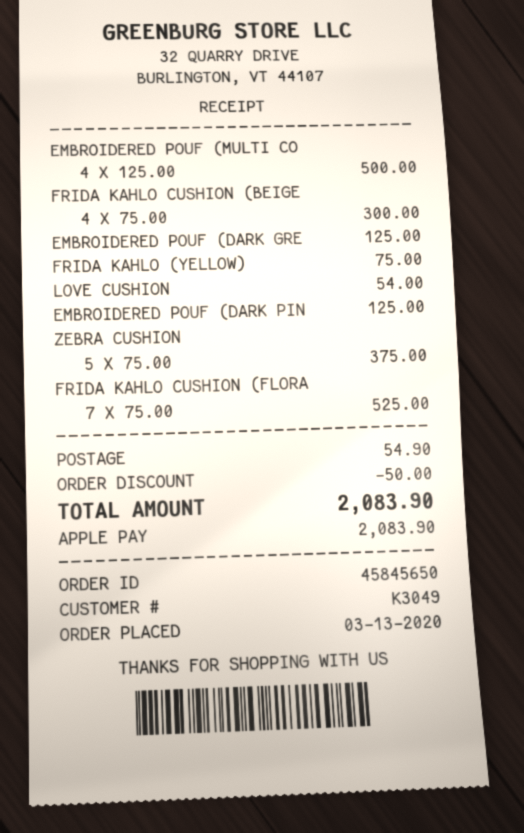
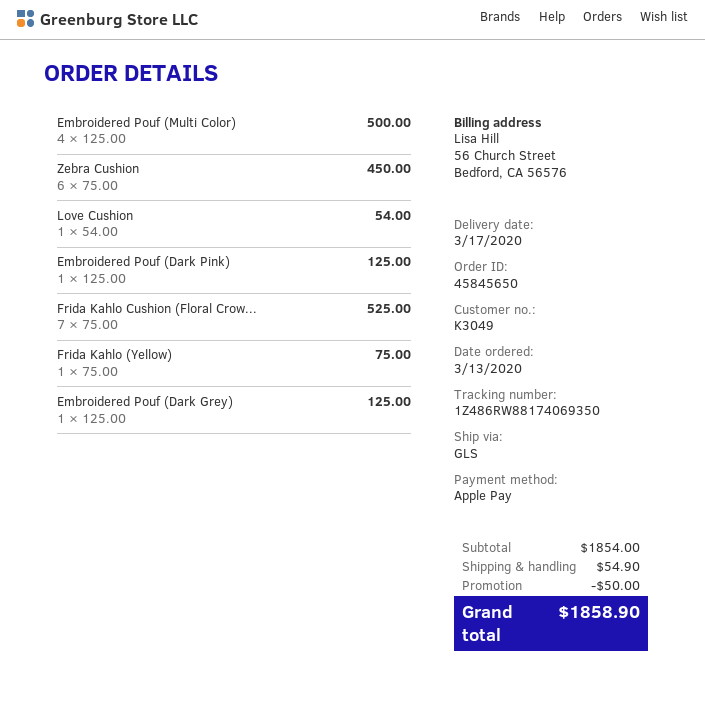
FRIDA KAHLO CUSHION (BEIGE: 4 x 75.00 = 300.00 -> none
ZEBRA CUSHION: 5 x 75.00 = 375.00 -> 6 x 75.00 = 450.00
total: 2083.90 -> 1858.90

